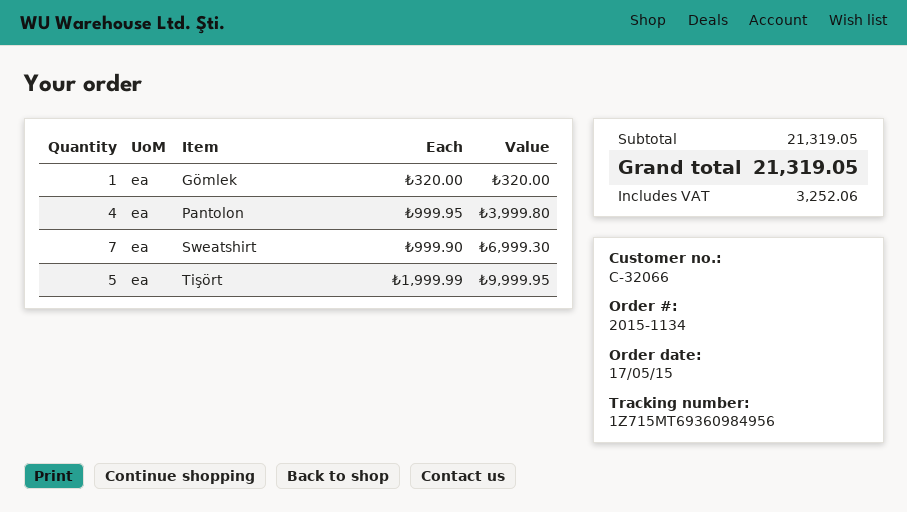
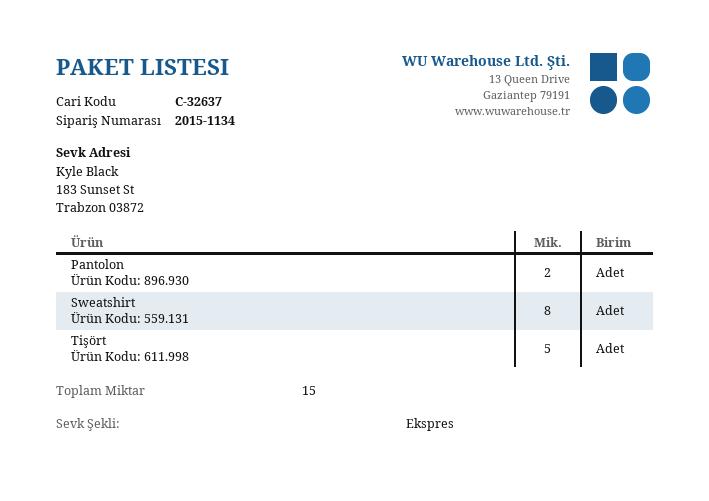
customer number: C-32066 -> C-32637
Gömlek: 1 -> none
Pantolon: 4 -> 2
Sweatshirt: 7 -> 8

